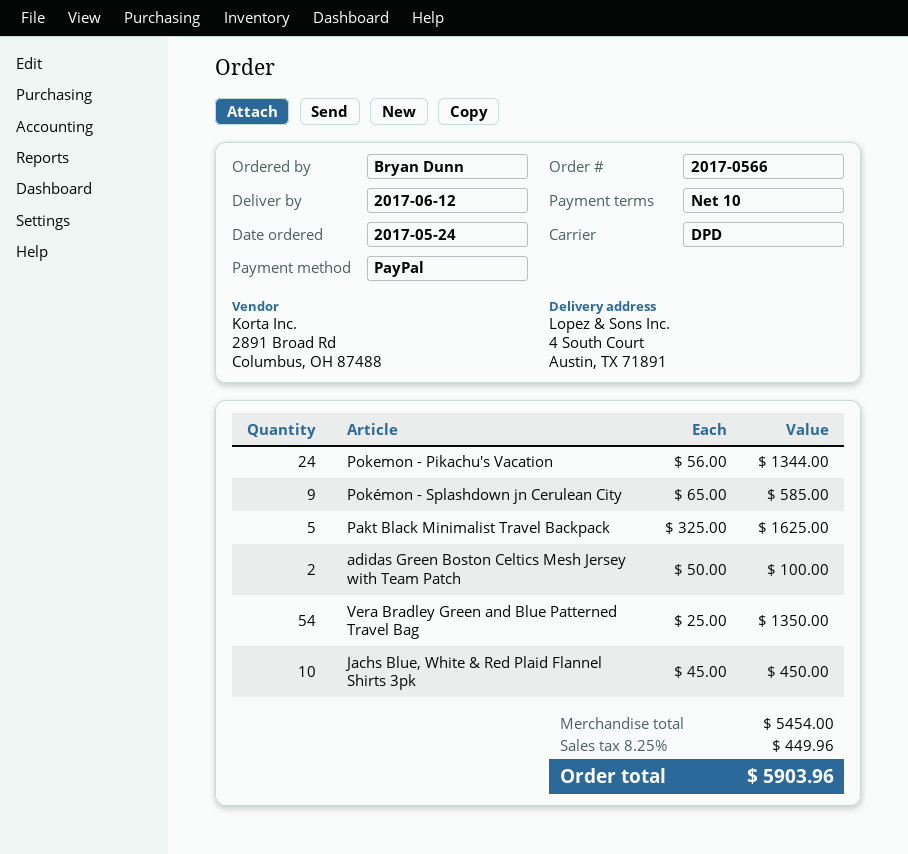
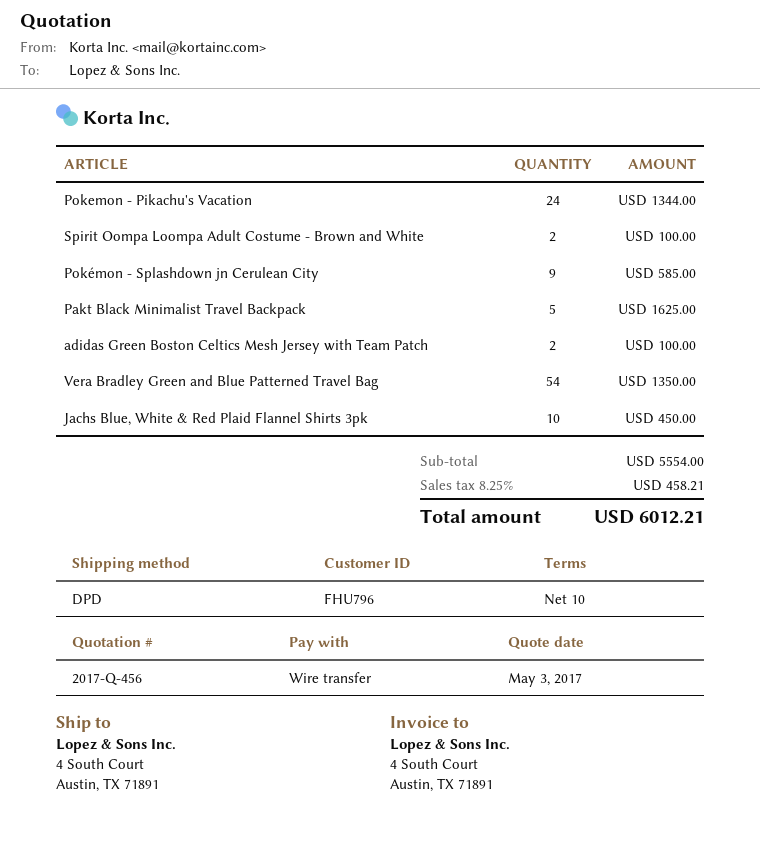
payment method: PayPal -> bank transfer
Spirit Oompa Loompa Adult Costume - Brown and White: none -> 2 for 100.00
subtotal: 5454.00 -> 5554.00
tax: 8.25% = 449.96 -> 8.25% = 458.21
total: 5903.96 -> 6012.21

